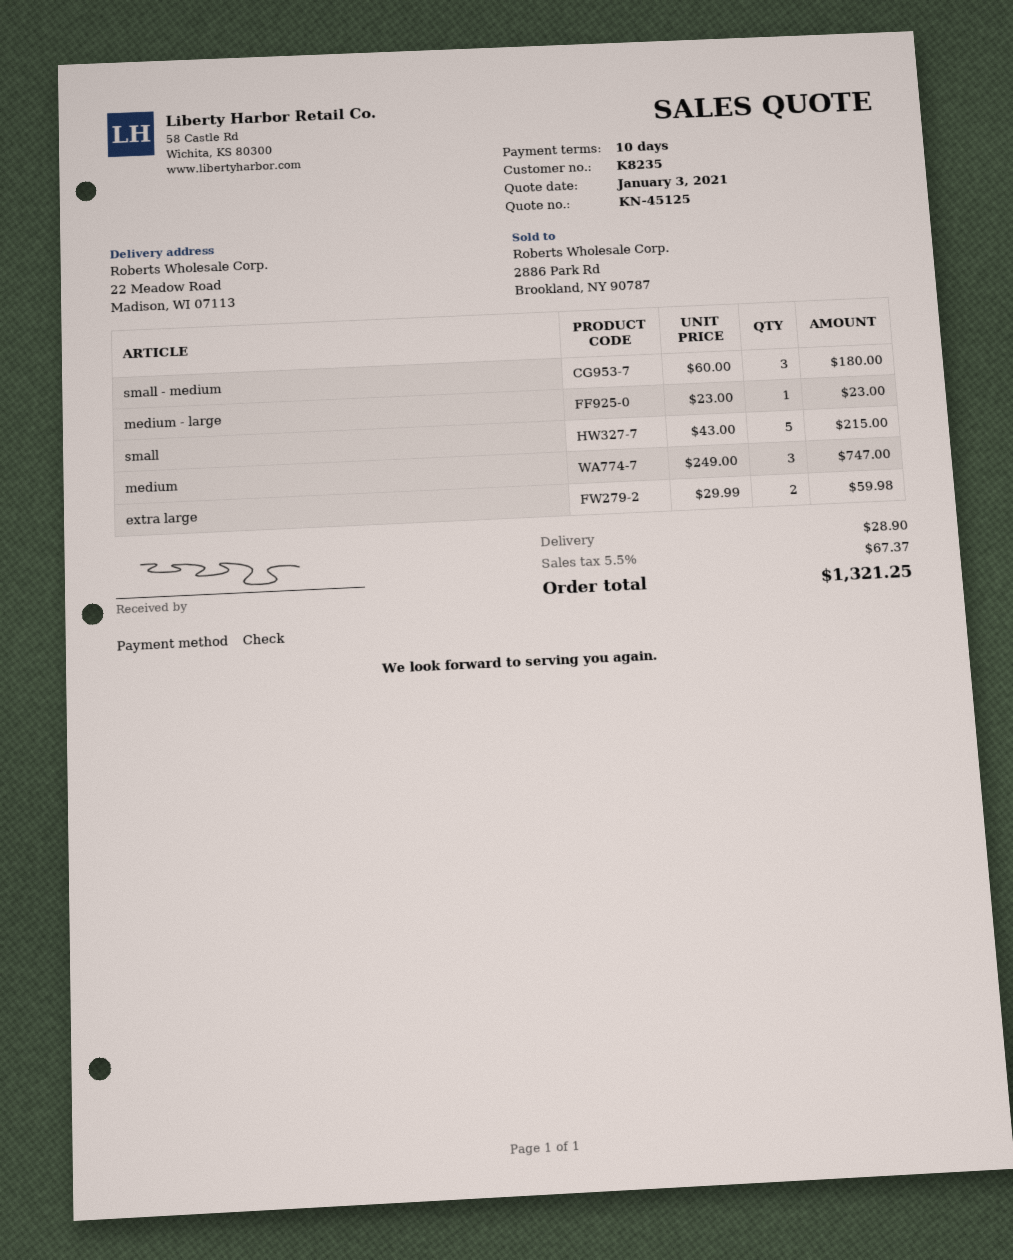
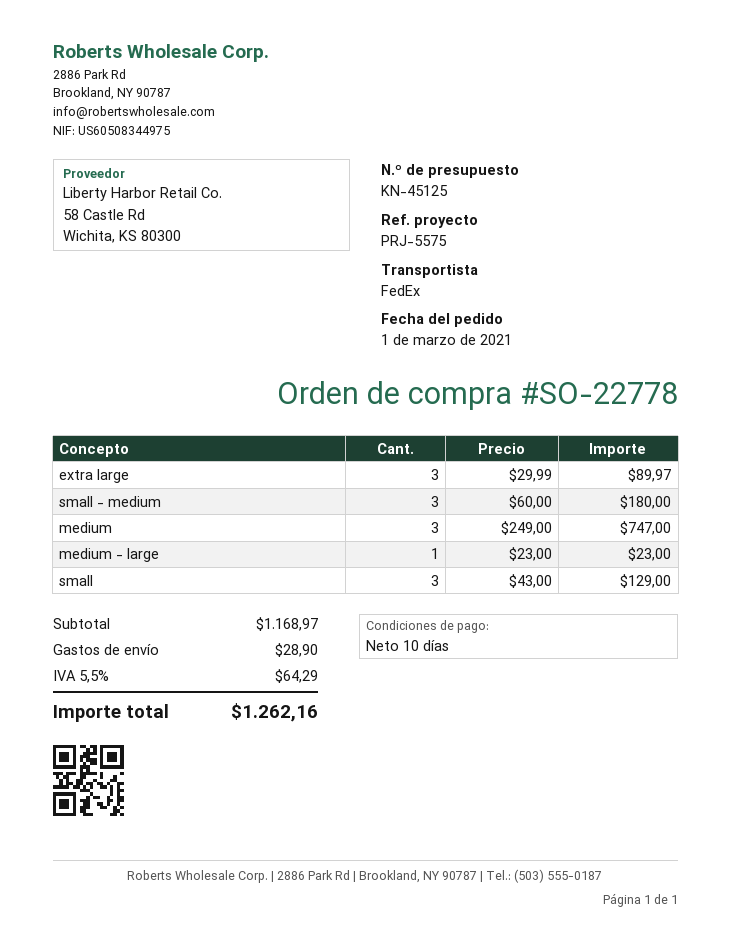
small: 5 x 43.00 = 215.00 -> 3 x 43.00 = 129.00
extra large: 2 x 29.99 = 59.98 -> 3 x 29.99 = 89.97
tax: 5.5% = 67.37 -> 5.5% = 64.29
total: 1321.25 -> 1262.16

